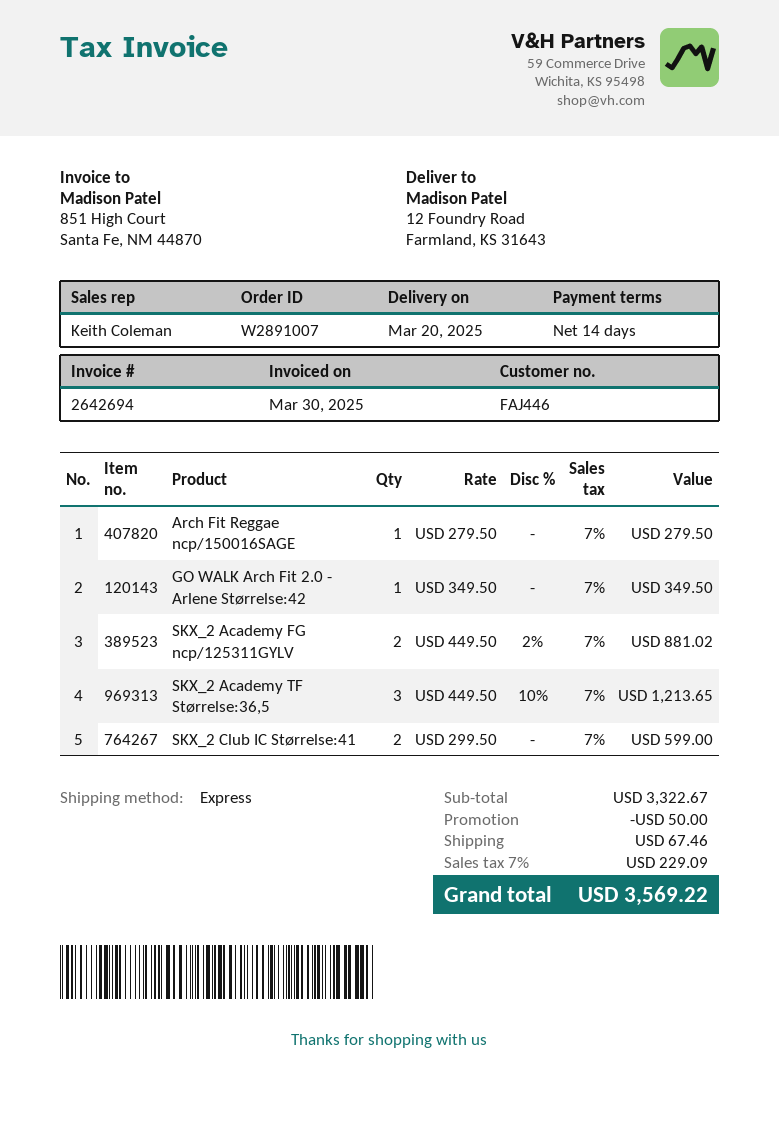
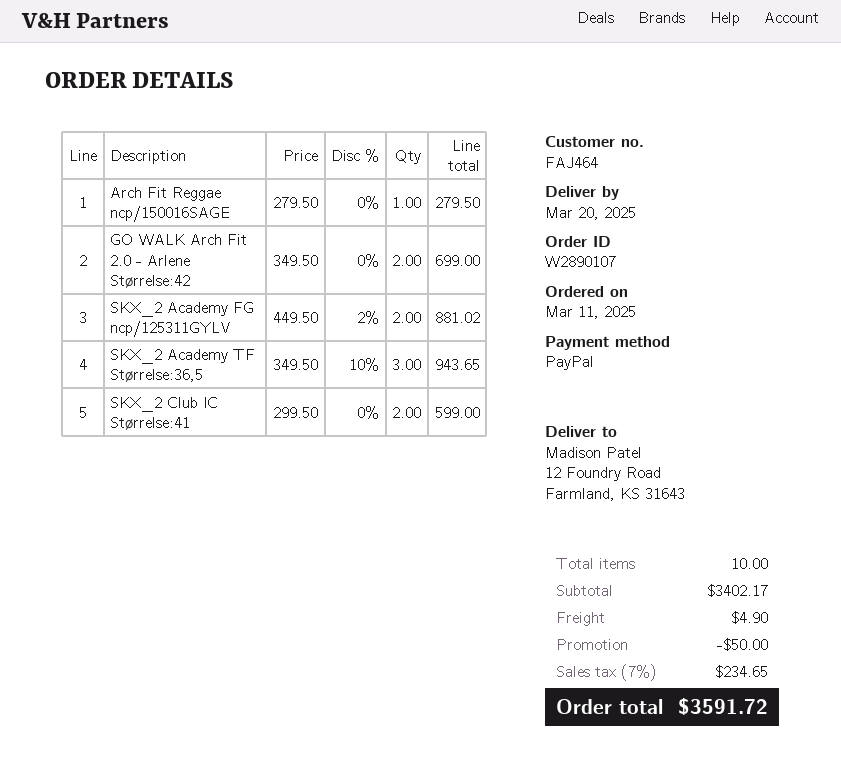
order number: W2891007 -> W2890107
customer number: FAJ446 -> FAJ464
GO WALK Arch Fit 2.0 - Arlene Størrelse:42: 1 x 349.50 = 349.50 -> 2 x 349.50 = 699.00
SKX_2 Academy TF Størrelse:36,5: 3 x 449.50 - 10% = 1213.65 -> 3 x 349.50 - 10% = 943.65
subtotal: 3322.67 -> 3402.17
shipping: 67.46 -> 4.90
tax: 7% = 229.09 -> 7% = 234.65
total: 3569.22 -> 3591.72

